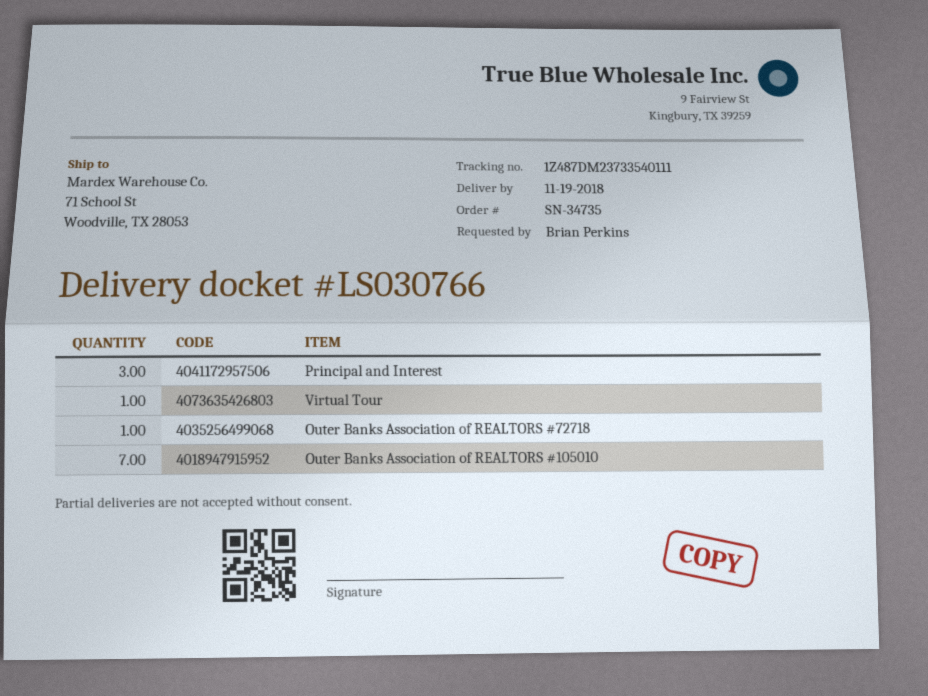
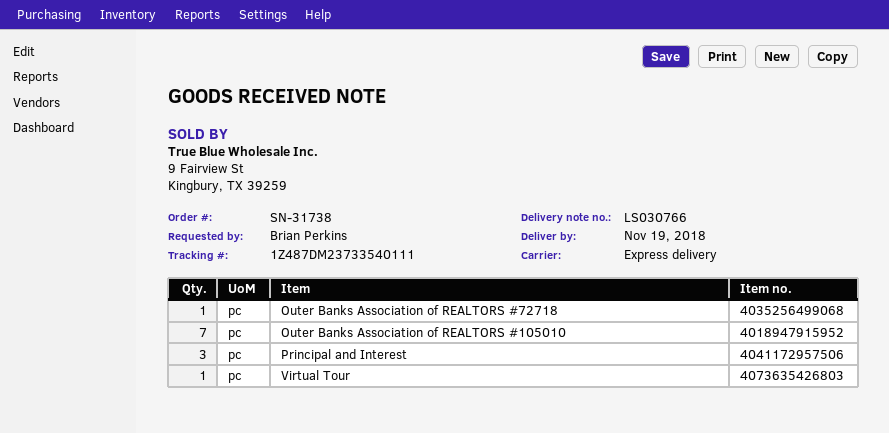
order number: SN-34735 -> SN-31738

